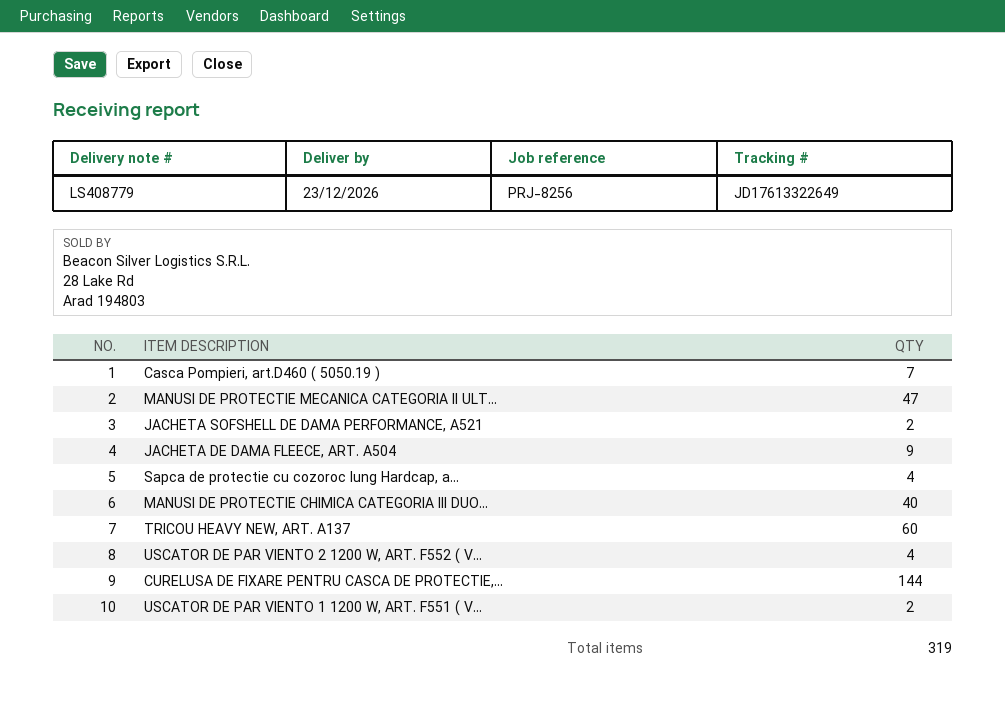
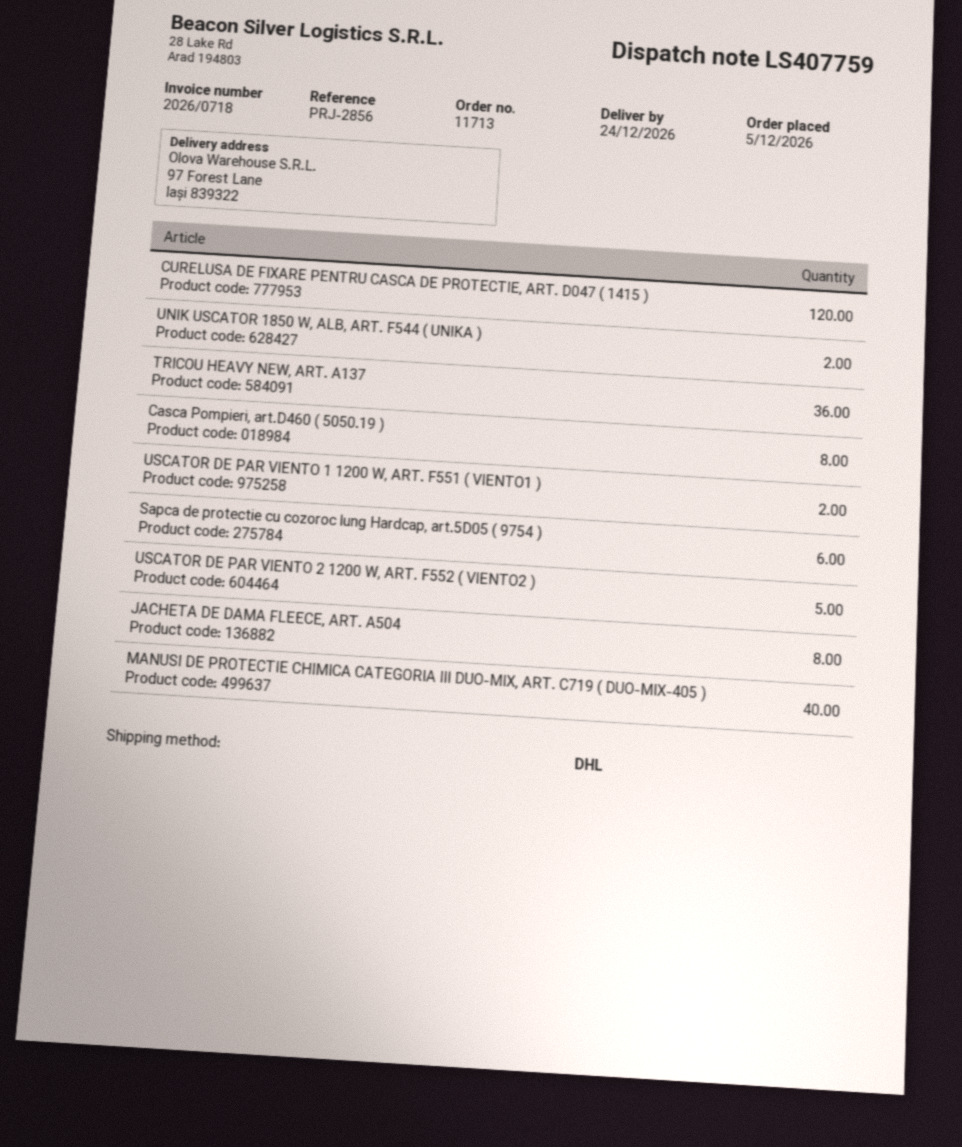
delivery note number: LS408779 -> LS407759
delivery date: 2026-12-23 -> 2026-12-24
reference: PRJ-8256 -> PRJ-2856
Casca Pompieri, art.D460 ( 5050.19 ): 7 -> 8
MANUSI DE PROTECTIE MECANICA CATEGORIA II ULT...: 47 -> none
JACHETA SOFSHELL DE DAMA PERFORMANCE, A521: 2 -> none
JACHETA DE DAMA FLEECE, ART. A504: 9 -> 8
Sapca de protectie cu cozoroc lung Hardcap, a...: 4 -> 6
TRICOU HEAVY NEW, ART. A137: 60 -> 36
USCATOR DE PAR VIENTO 2 1200 W, ART. F552 ( V...: 4 -> 5
CURELUSA DE FIXARE PENTRU CASCA DE PROTECTIE,...: 144 -> 120
UNIK USCATOR 1850 W, ALB, ART. F544 ( UNIKA ): none -> 2

